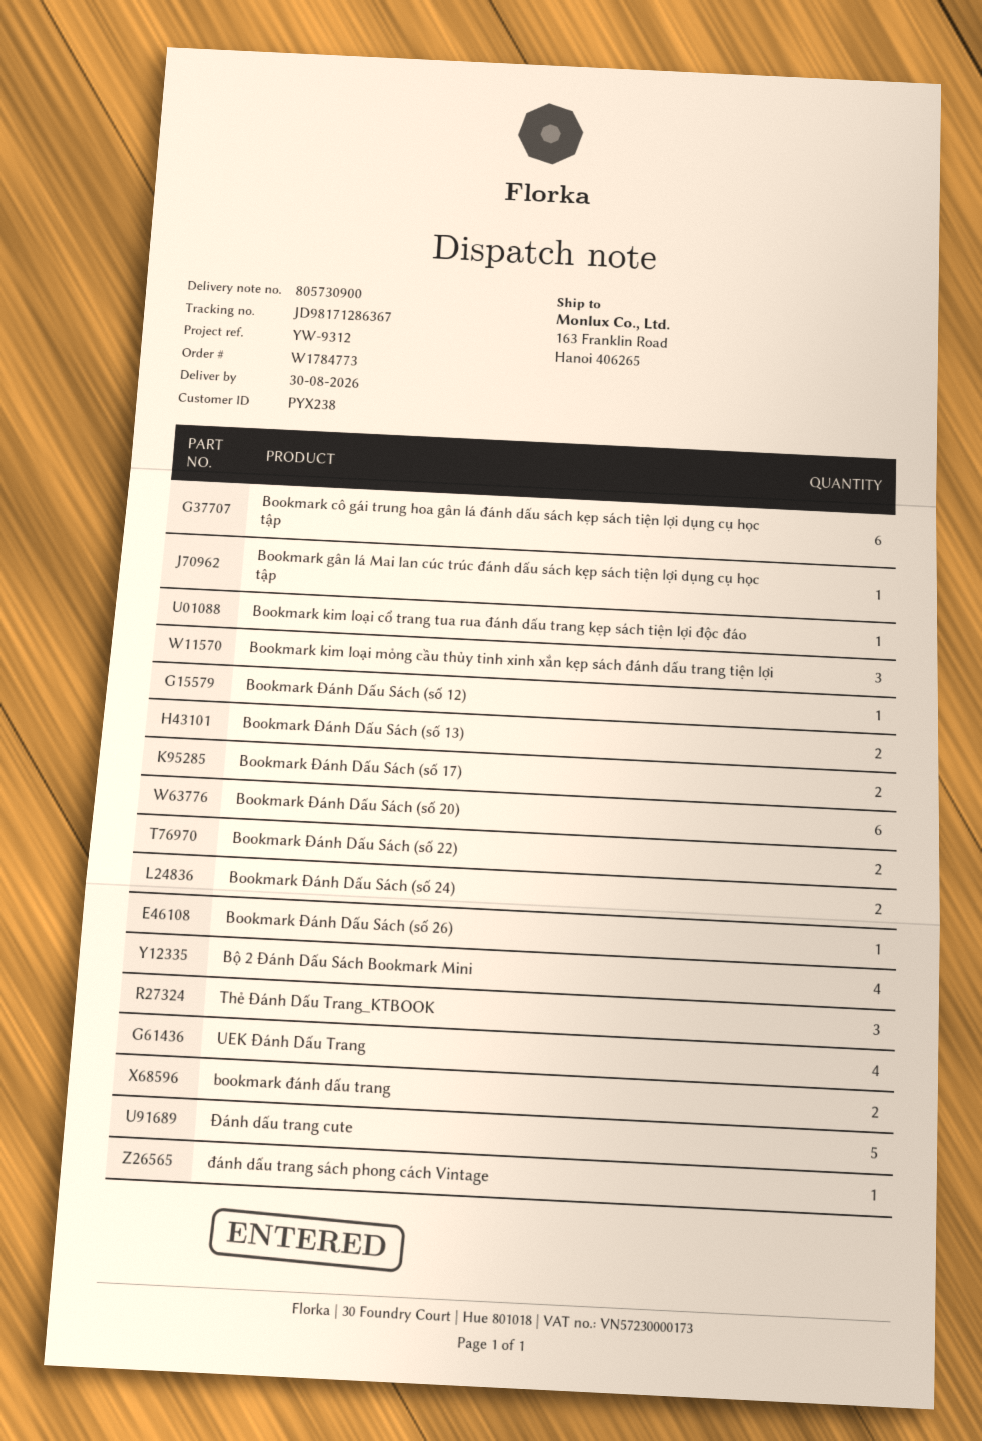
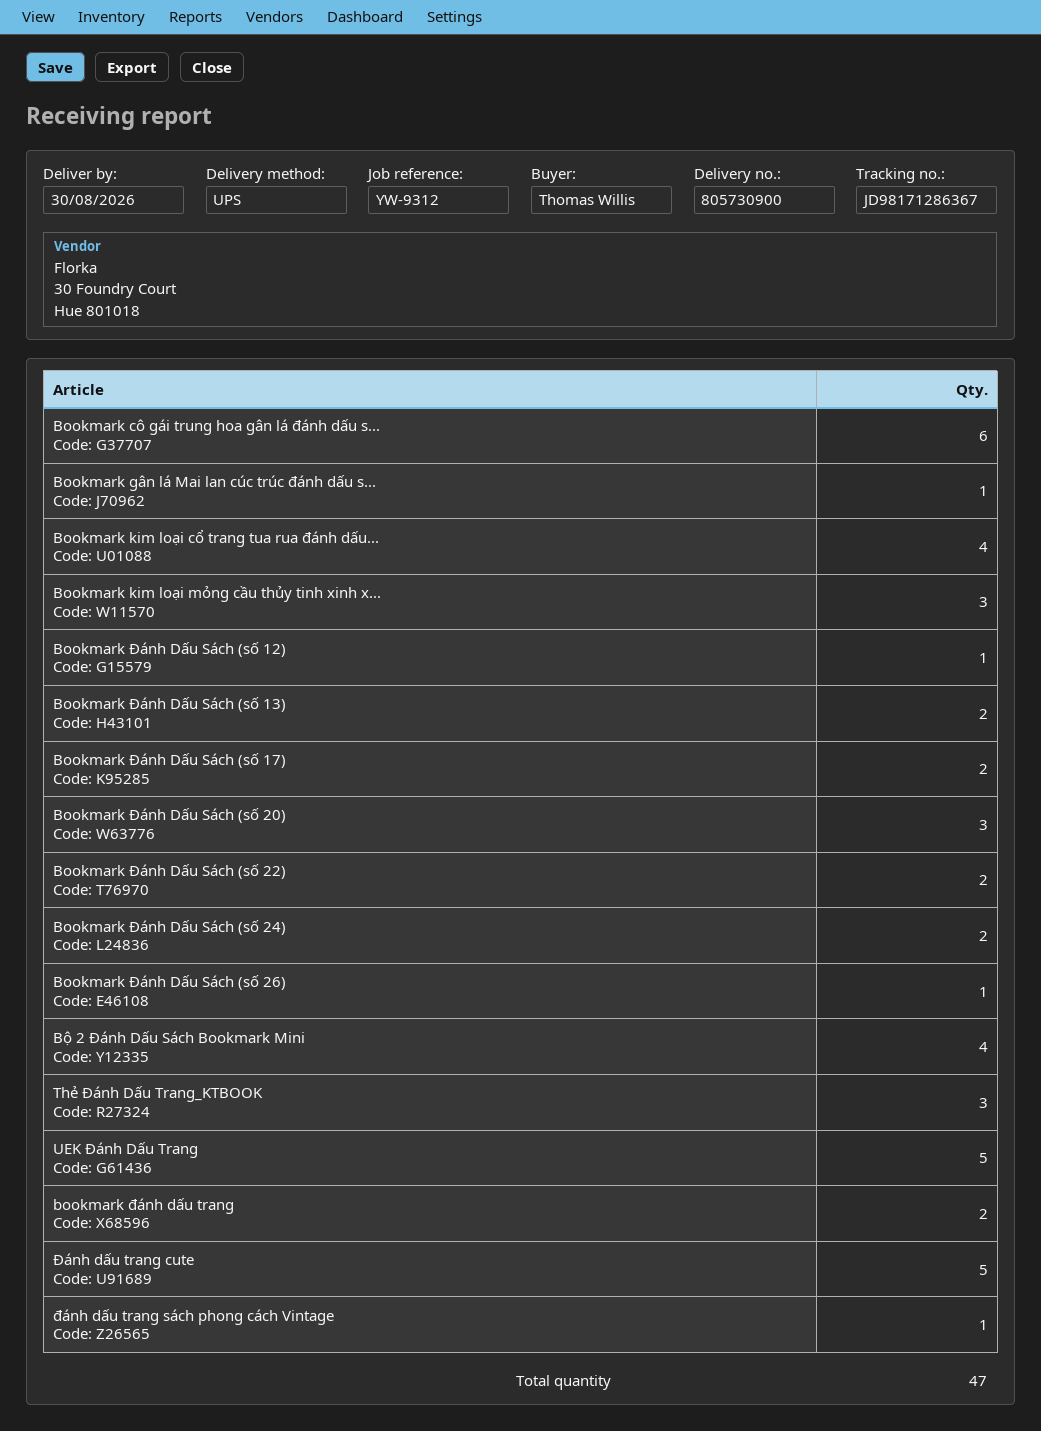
Bookmark kim loại cổ trang tua rua đánh dấu trang kẹp sách tiện lợi độc đáo: 1 -> 4
Bookmark Đánh Dấu Sách (số 20): 6 -> 3
UEK Đánh Dấu Trang: 4 -> 5

